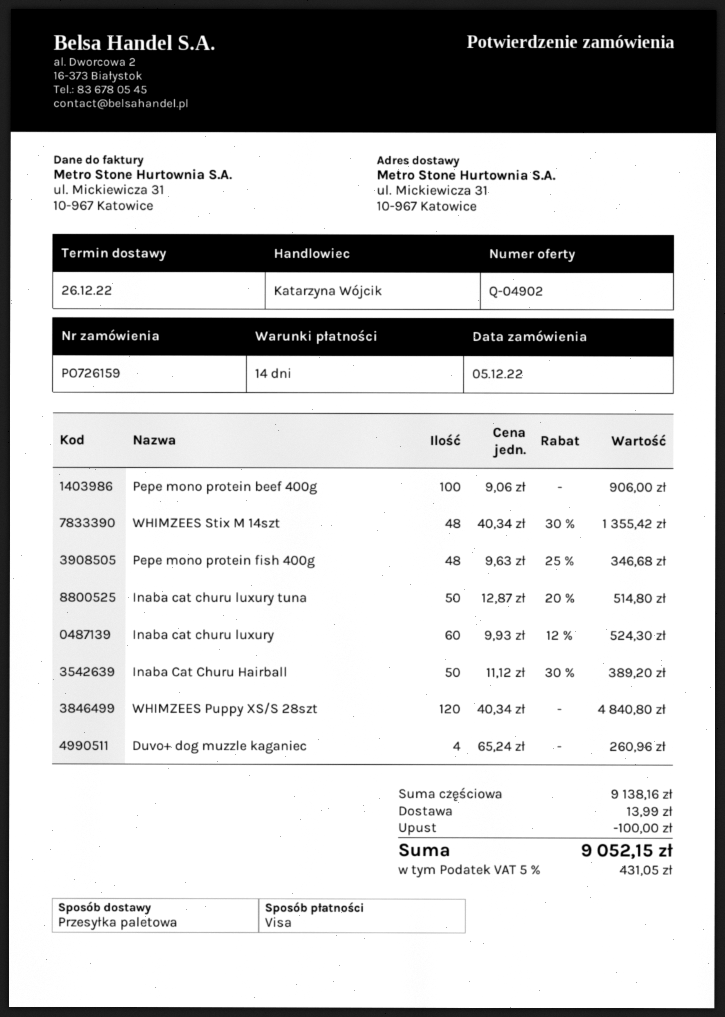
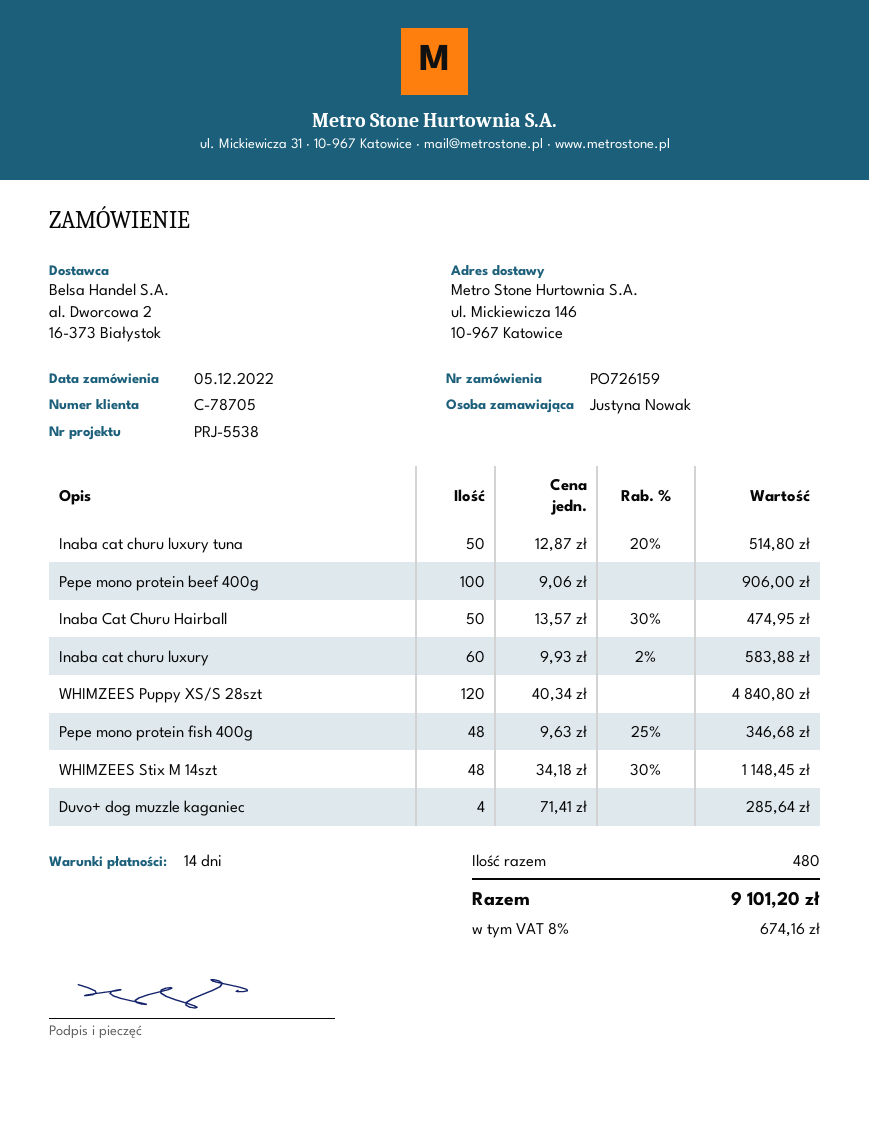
ship to: ul. Mickiewicza 31, 10-967 Katowice -> ul. Mickiewicza 146, 10-967 Katowice
WHIMZEES Stix M 14szt: 48 x 40.34 - 30% = 1355.42 -> 48 x 34.18 - 30% = 1148.45
Inaba cat churu luxury: 60 x 9.93 - 12% = 524.30 -> 60 x 9.93 - 2% = 583.88
Inaba Cat Churu Hairball: 50 x 11.12 - 30% = 389.20 -> 50 x 13.57 - 30% = 474.95
Duvo+ dog muzzle kaganiec: 4 x 65.24 = 260.96 -> 4 x 71.41 = 285.64
discount: 100.00 -> none
shipping: 13.99 -> none
tax: 5% = 431.05 -> 8% = 674.16
total: 9052.15 -> 9101.20

